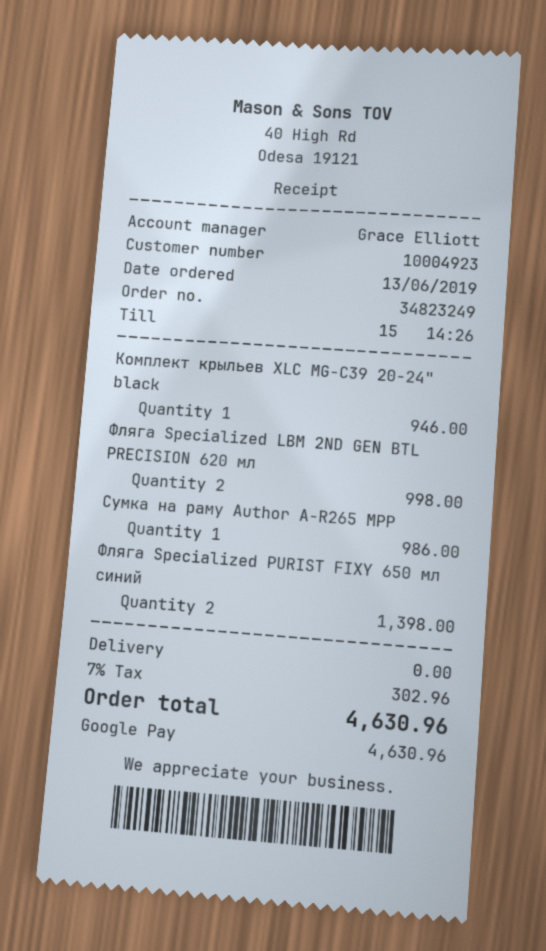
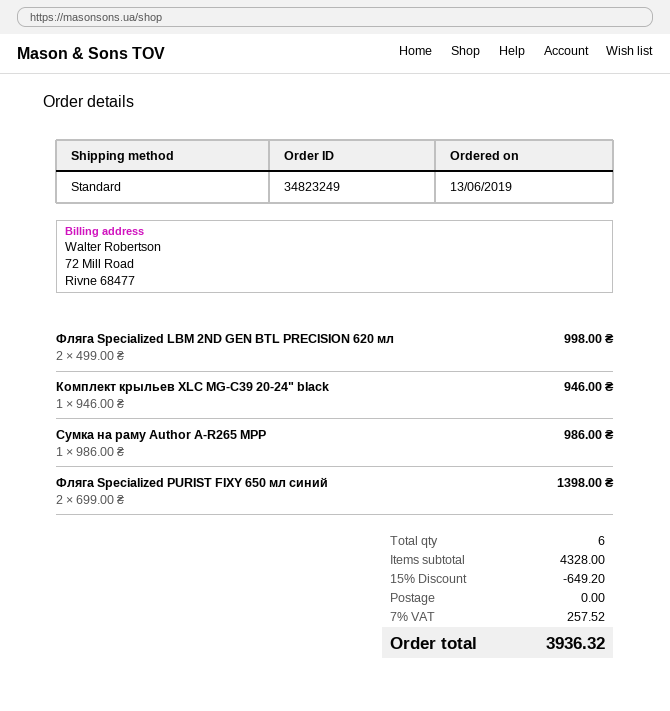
discount: none -> 15% = 649.20
tax: 7% = 302.96 -> 7% = 257.52
total: 4630.96 -> 3936.32

